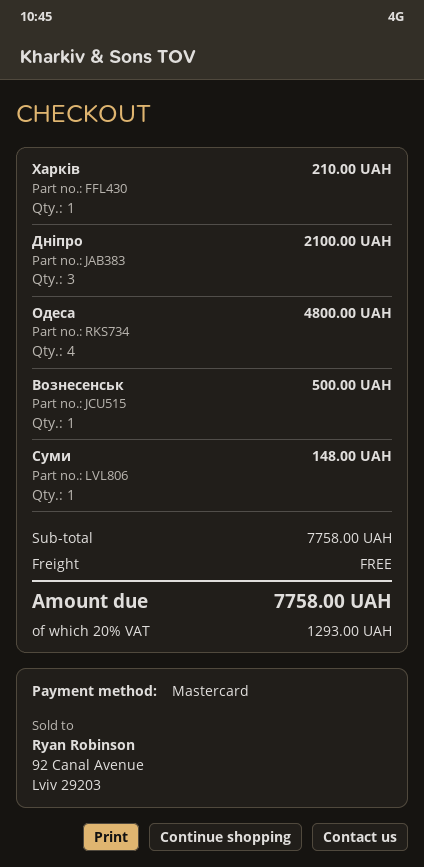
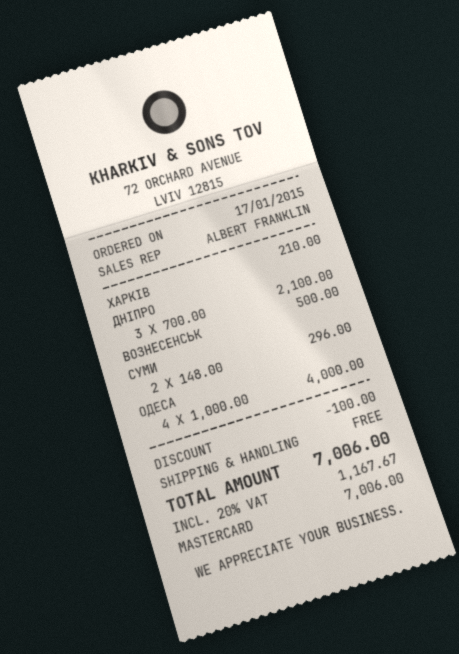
Одеса: 4 for 4800.00 -> 4 for 4000.00
Суми: 1 for 148.00 -> 2 for 296.00
discount: none -> 100.00
tax: 20% = 1293.00 -> 20% = 1167.67
total: 7758.00 -> 7006.00

